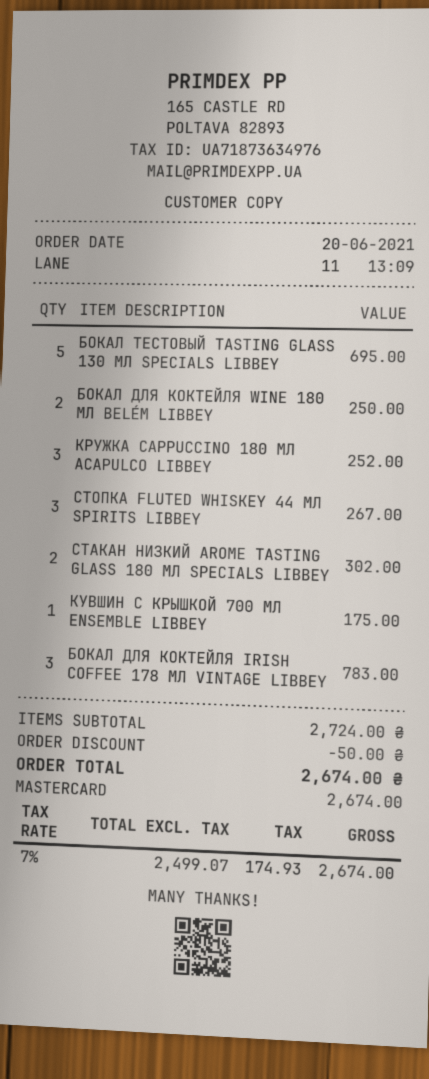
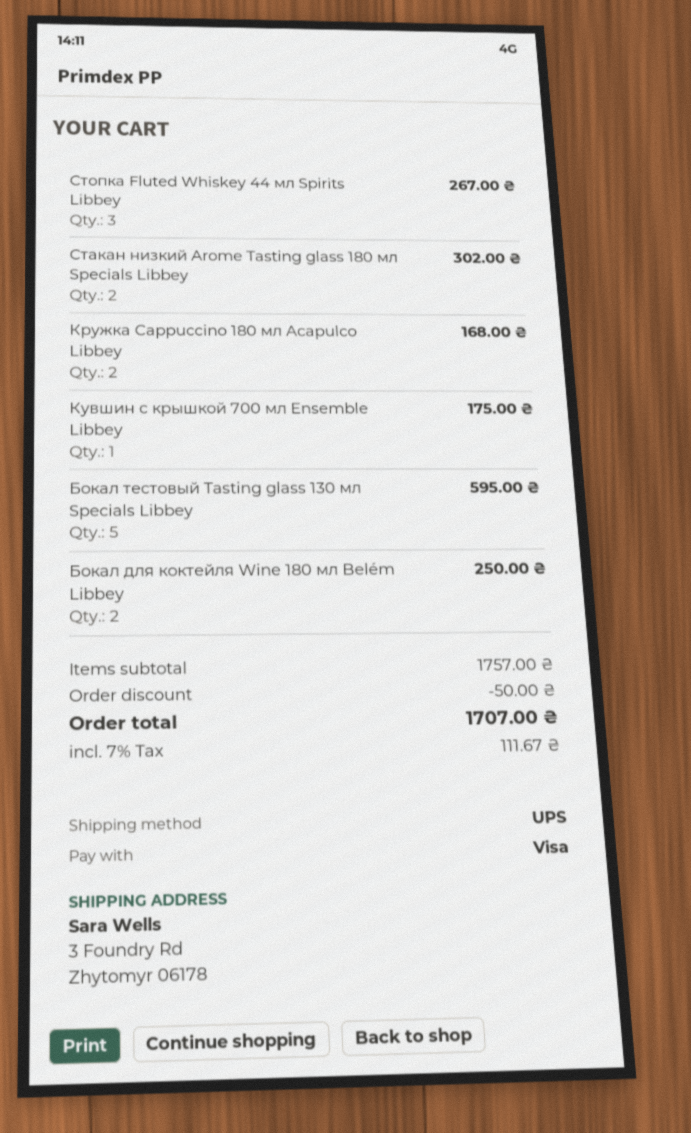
payment method: Mastercard -> Visa
БОКАЛ ТЕСТОВЫЙ TASTING GLASS 130 МЛ SPECIALS LIBBEY: 5 for 695.00 -> 5 for 595.00
КРУЖКА CAPPUCCINO 180 МЛ ACAPULCO LIBBEY: 3 for 252.00 -> 2 for 168.00
БОКАЛ ДЛЯ КОКТЕЙЛЯ IRISH COFFEE 178 МЛ VINTAGE LIBBEY: 3 for 783.00 -> none
subtotal: 2724.00 -> 1757.00
tax: 7% = 174.93 -> 7% = 111.67
total: 2674.00 -> 1707.00

